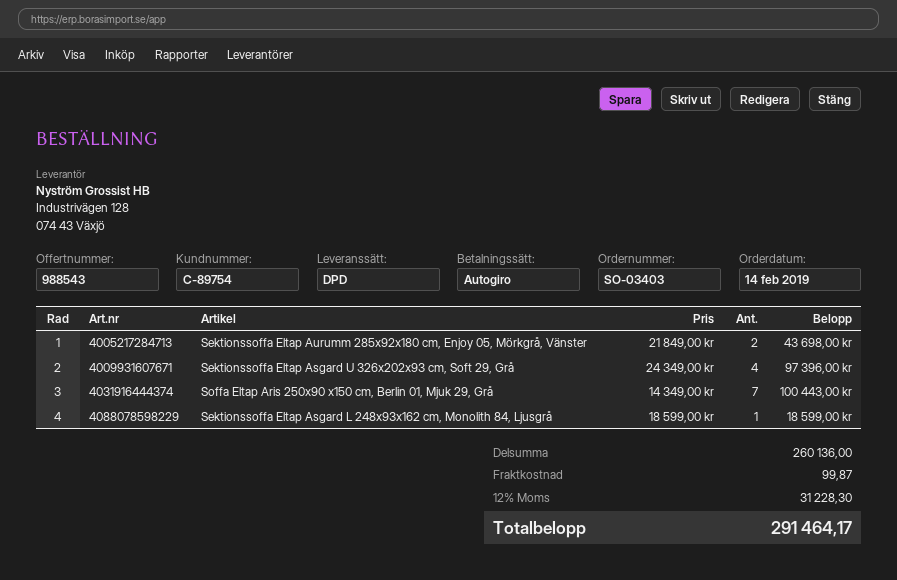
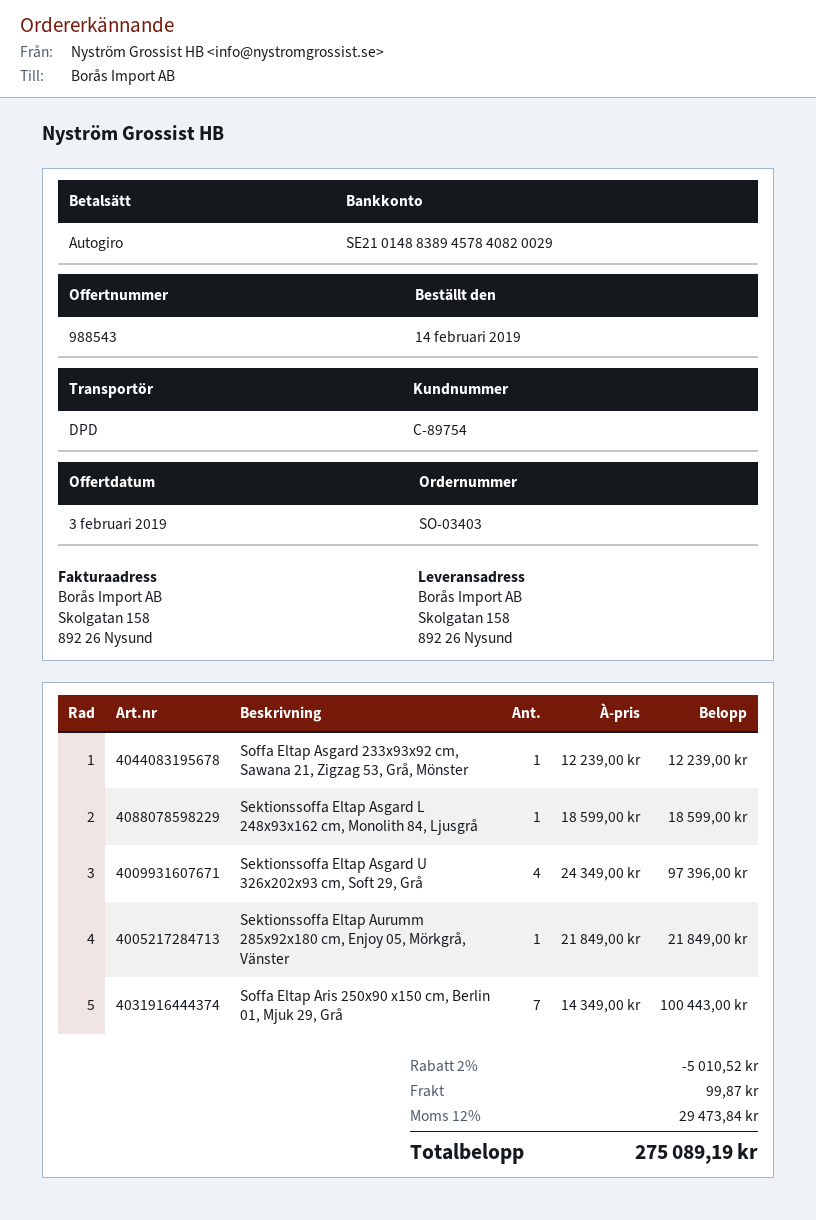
Sektionssoffa Eltap Aurumm 285x92x180 cm, Enjoy 05, Mörkgrå, Vänster: 2 x 21849.00 = 43698.00 -> 1 x 21849.00 = 21849.00
Soffa Eltap Asgard 233x93x92 cm, Sawana 21, Zigzag 53, Grå, Mönster: none -> 1 x 12239.00 = 12239.00
discount: none -> 2% = 5010.52
tax: 12% = 31228.30 -> 12% = 29473.84
total: 291464.17 -> 275089.19

